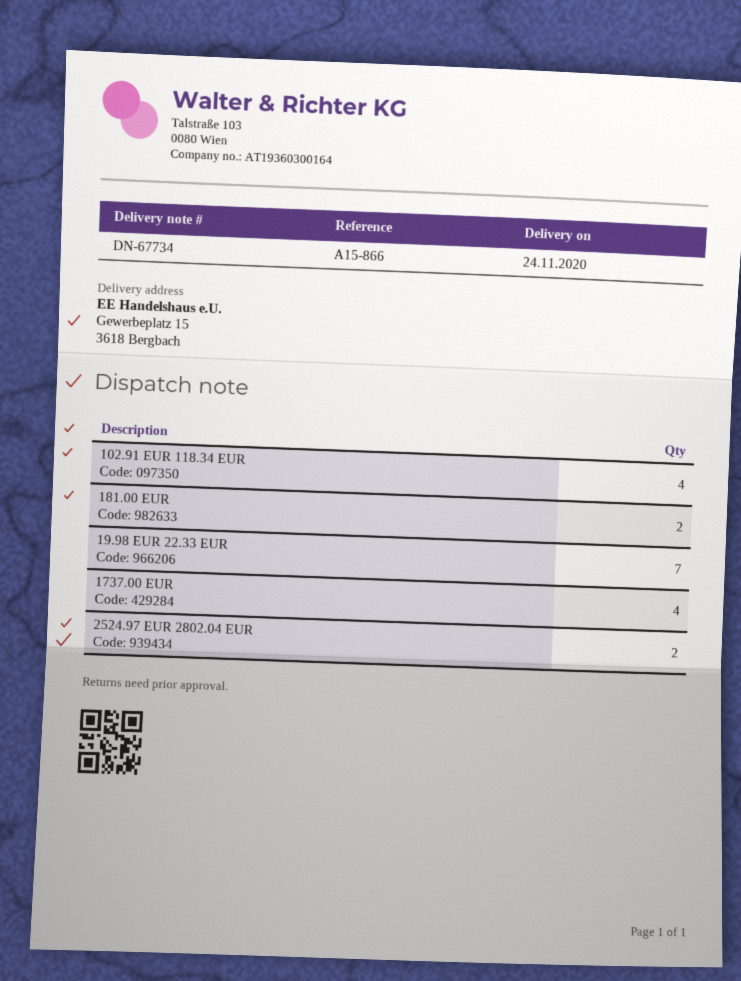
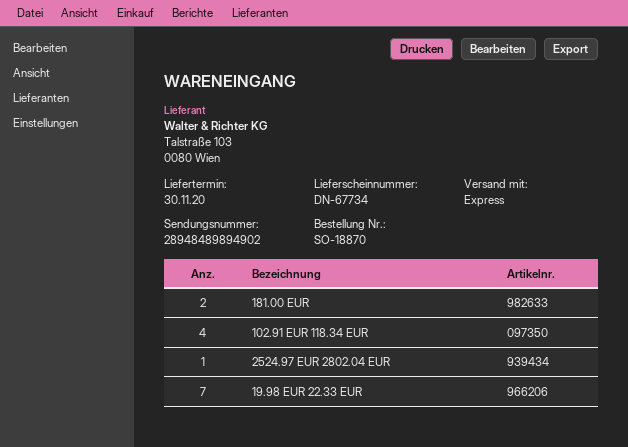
delivery date: 2020-11-24 -> 2020-11-30
1737.00 EUR: 4 -> none
2524.97 EUR 2802.04 EUR: 2 -> 1

